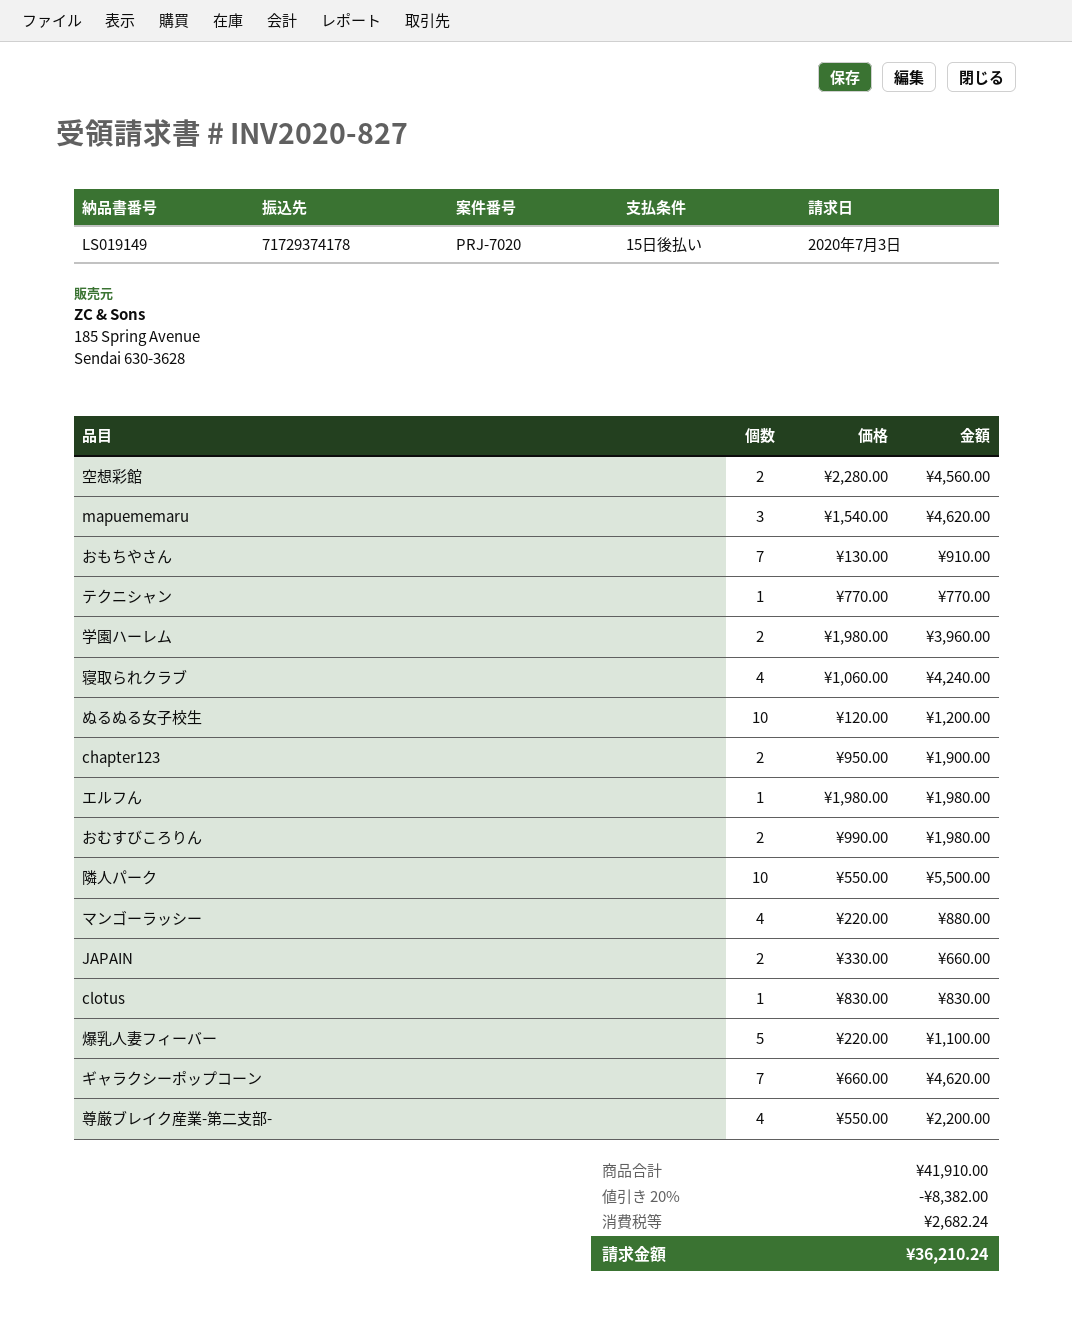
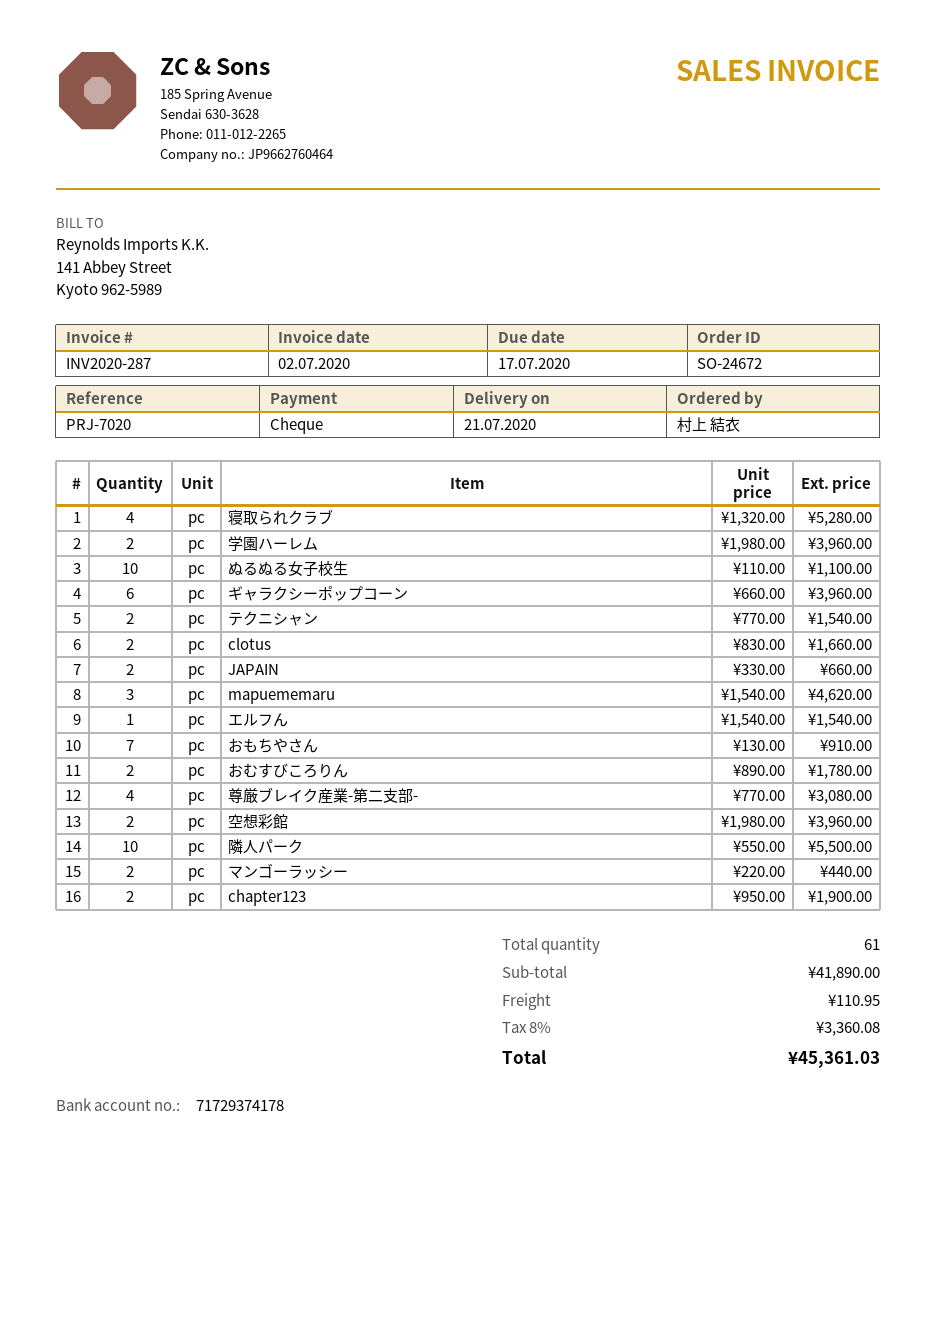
invoice number: INV2020-827 -> INV2020-287
invoice date: 2020-07-03 -> 2020-07-02
空想彩館: 2 x 2280.00 = 4560.00 -> 2 x 1980.00 = 3960.00
テクニシャン: 1 x 770.00 = 770.00 -> 2 x 770.00 = 1540.00
寝取られクラブ: 4 x 1060.00 = 4240.00 -> 4 x 1320.00 = 5280.00
ぬるぬる女子校生: 10 x 120.00 = 1200.00 -> 10 x 110.00 = 1100.00
エルフん: 1 x 1980.00 = 1980.00 -> 1 x 1540.00 = 1540.00
おむすびころりん: 2 x 990.00 = 1980.00 -> 2 x 890.00 = 1780.00
マンゴーラッシー: 4 x 220.00 = 880.00 -> 2 x 220.00 = 440.00
clotus: 1 x 830.00 = 830.00 -> 2 x 830.00 = 1660.00
爆乳人妻フィーバー: 5 x 220.00 = 1100.00 -> none
ギャラクシーポップコーン: 7 x 660.00 = 4620.00 -> 6 x 660.00 = 3960.00
尊厳ブレイク産業-第二支部-: 4 x 550.00 = 2200.00 -> 4 x 770.00 = 3080.00
subtotal: 41910.00 -> 41890.00
discount: 20% = 8382.00 -> none
shipping: none -> 110.95
tax: 2682.24 -> 3360.08
total: 36210.24 -> 45361.03

